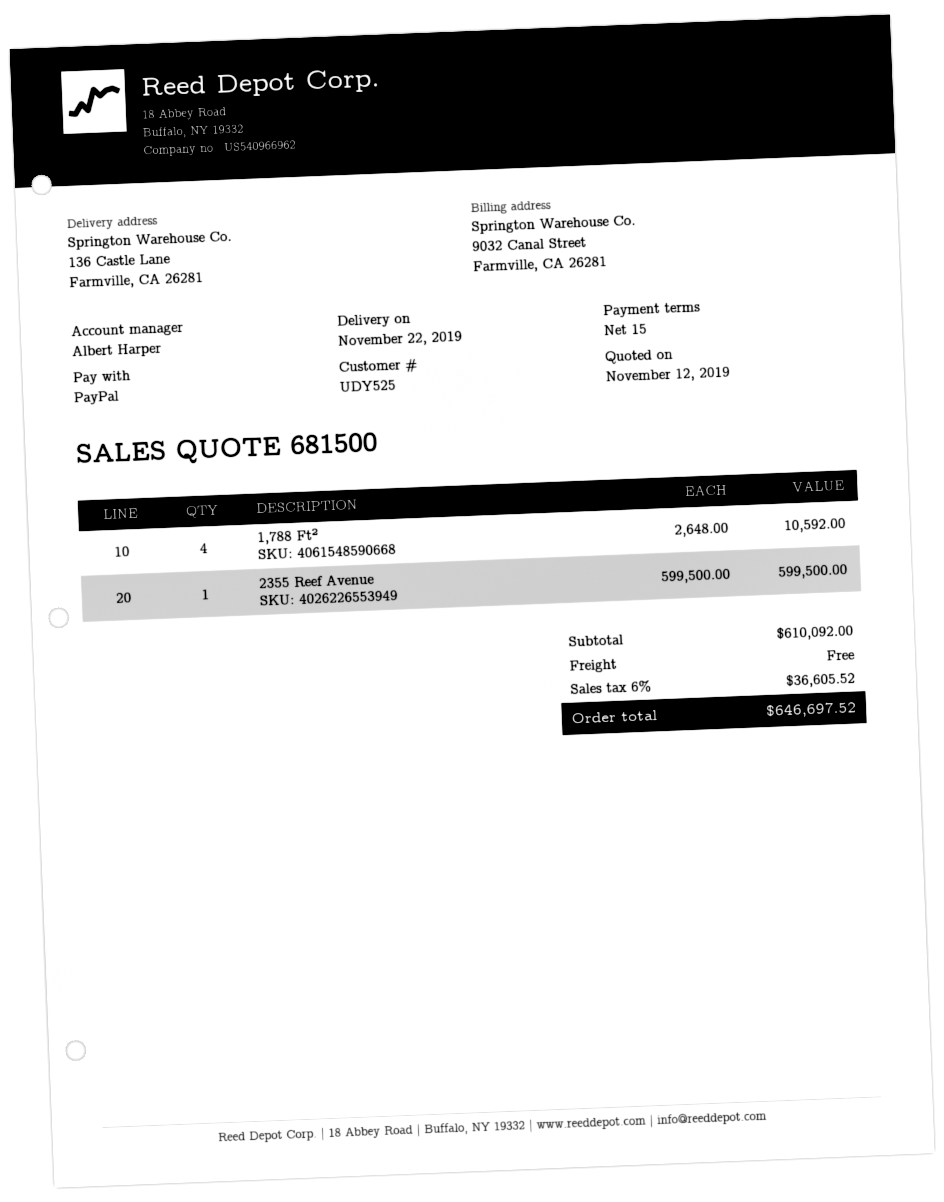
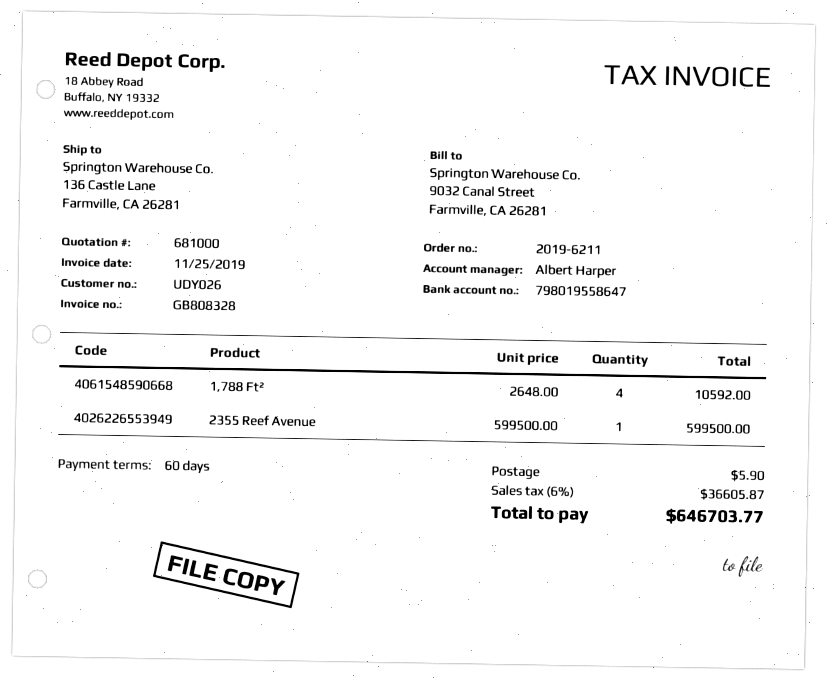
quote number: 681500 -> 681000
payment terms: 15 days -> 60 days
customer number: UDY525 -> UDY026
shipping: 0.00 -> 5.90
tax: 6% = 36605.52 -> 6% = 36605.87
total: 646697.52 -> 646703.77

